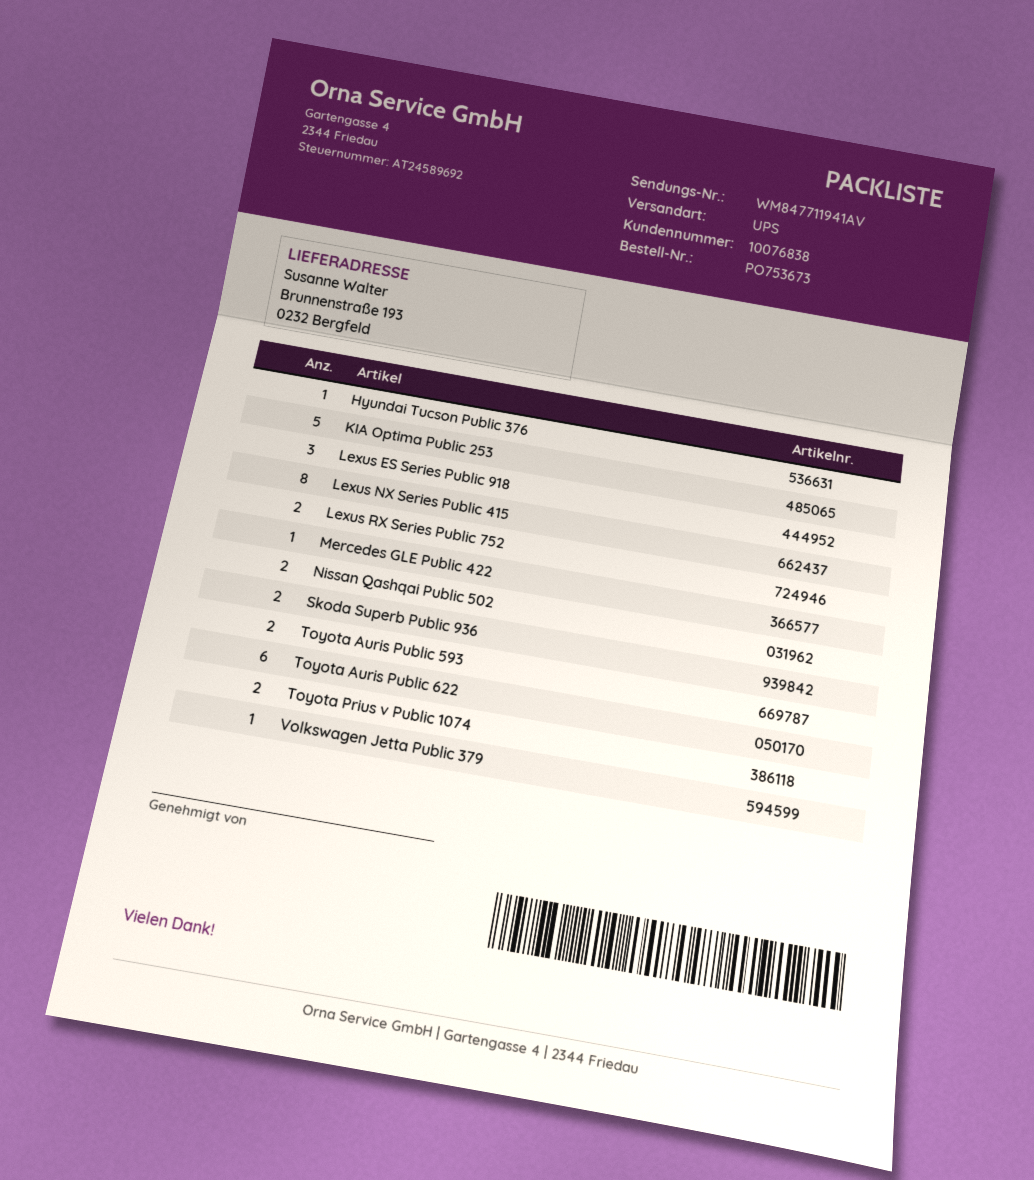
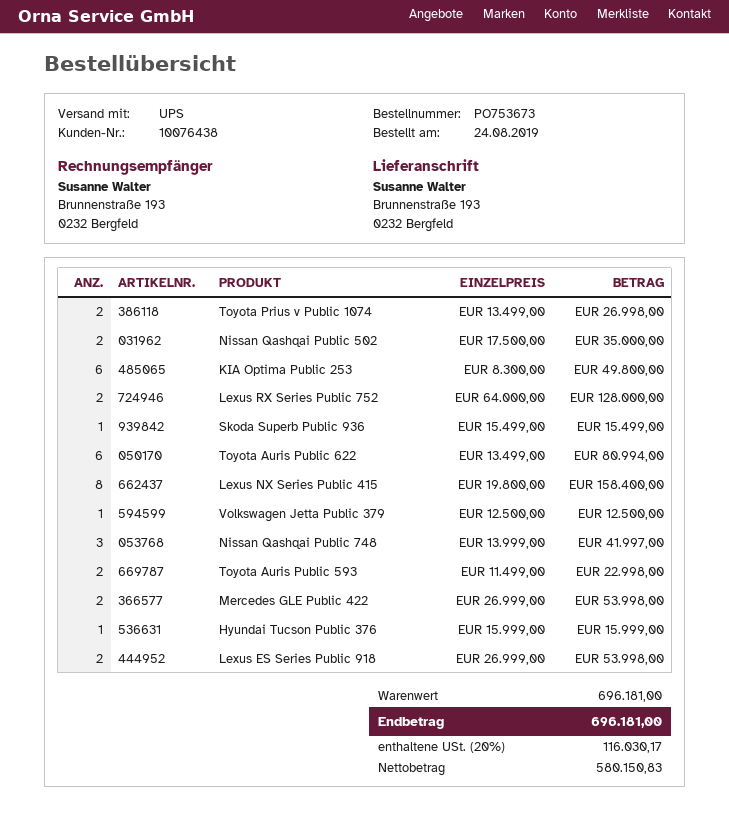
customer number: 10076838 -> 10076438
KIA Optima Public 253: 5 -> 6
Lexus ES Series Public 918: 3 -> 2
Mercedes GLE Public 422: 1 -> 2
Skoda Superb Public 936: 2 -> 1
Nissan Qashqai Public 748: none -> 3

